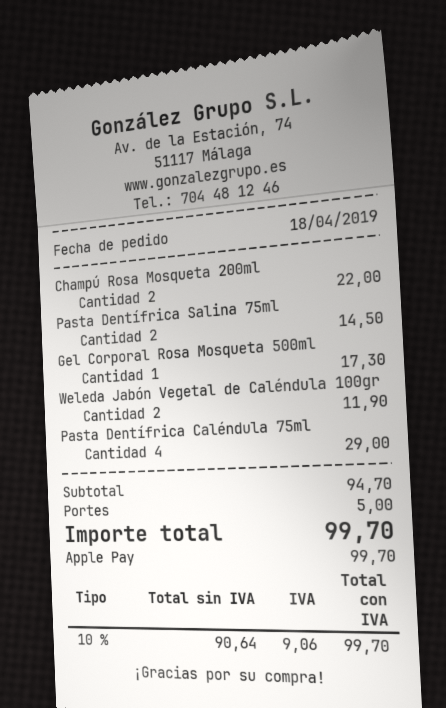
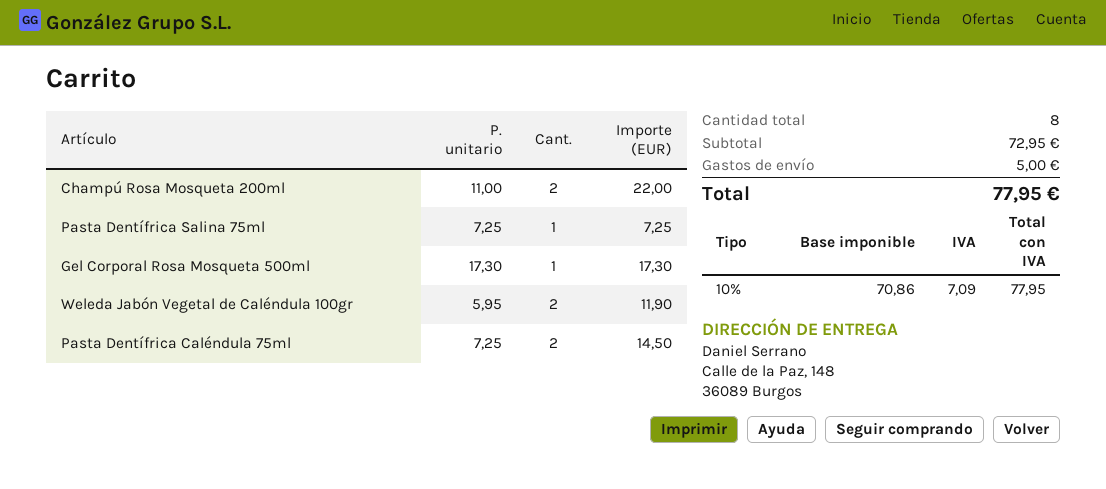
Pasta Dentífrica Salina 75ml: 2 for 14.50 -> 1 for 7.25
Pasta Dentífrica Caléndula 75ml: 4 for 29.00 -> 2 for 14.50
subtotal: 94.70 -> 72.95
net: 90.64 -> 70.86
tax: 10% = 9.06 -> 10% = 7.09
total: 99.70 -> 77.95

